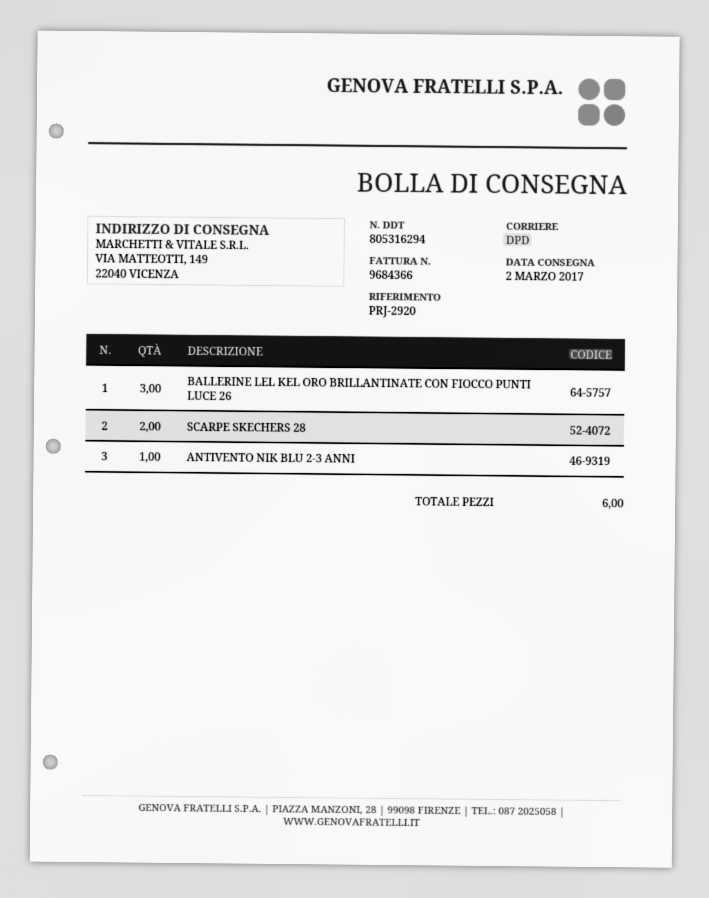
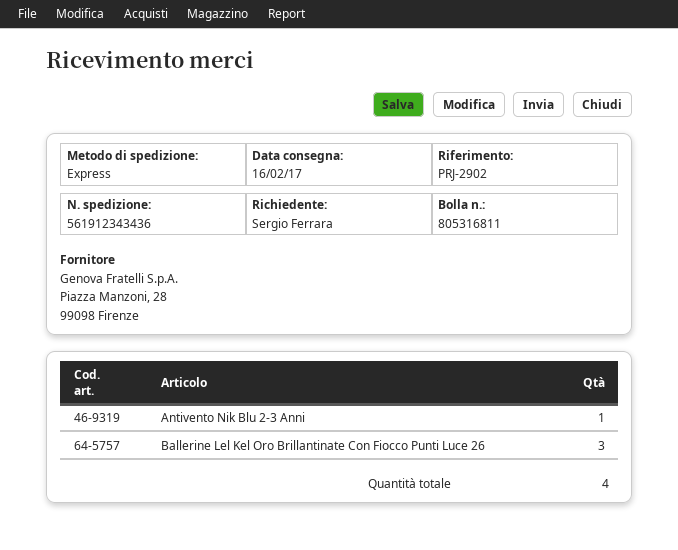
delivery note number: 805316294 -> 805316811
delivery date: 2017-03-02 -> 2017-02-16
reference: PRJ-2920 -> PRJ-2902
shipping method: DPD -> express
SCARPE SKECHERS 28: 2 -> none
total quantity: 6 -> 4

